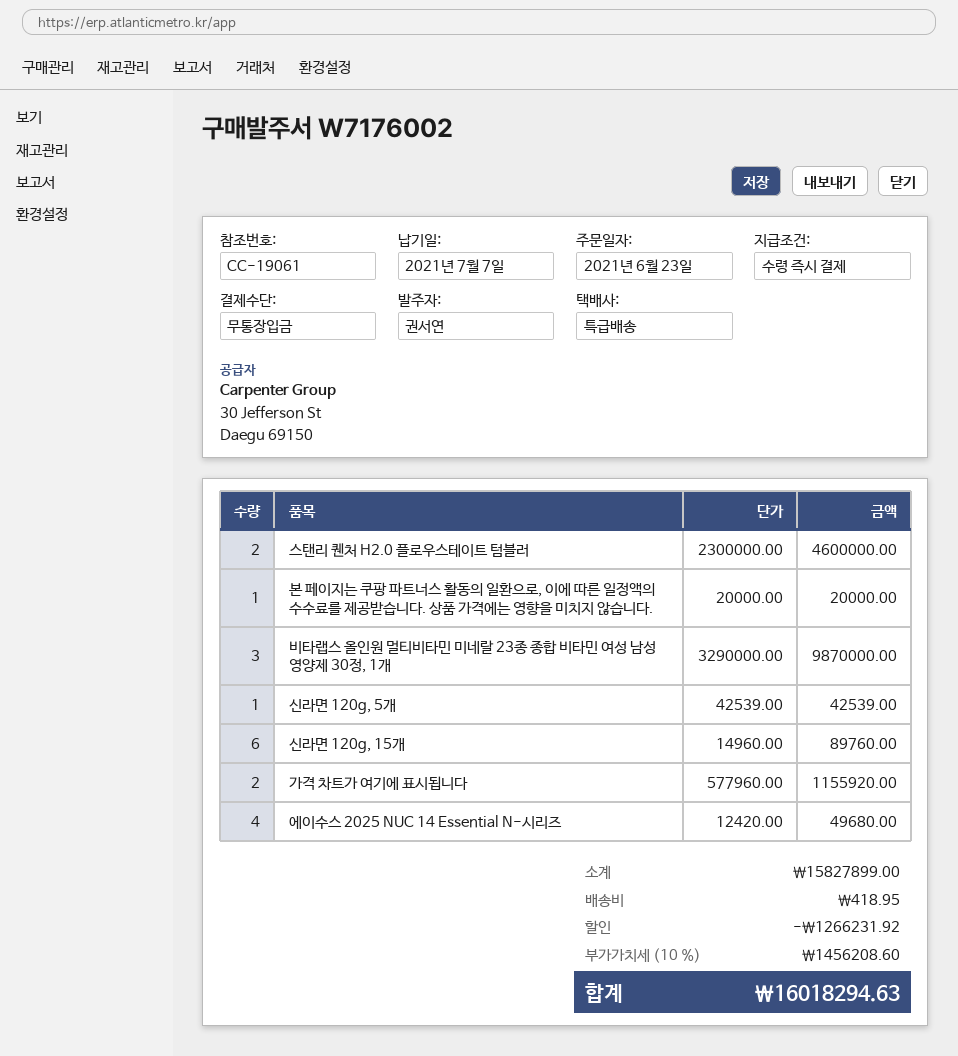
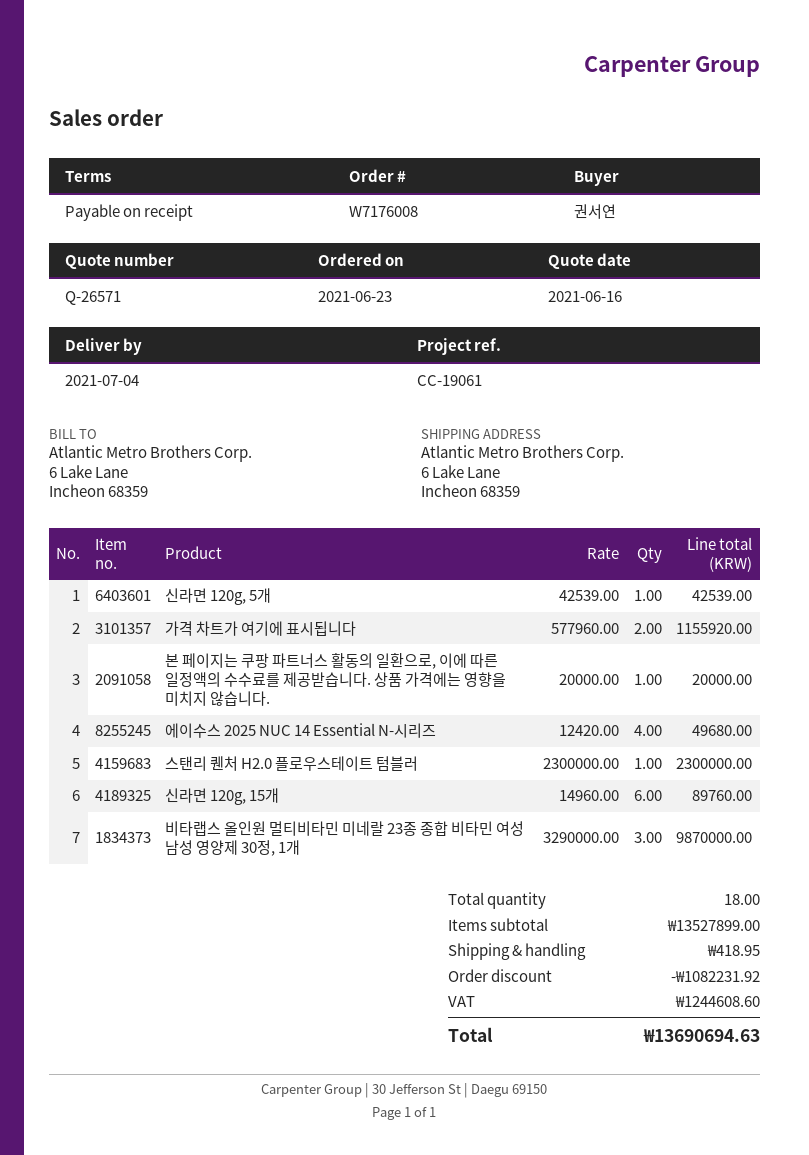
order number: W7176002 -> W7176008
delivery date: 2021-07-07 -> 2021-07-04
스탠리 퀜처 H2.0 플로우스테이트 텀블러: 2 x 2300000.00 = 4600000.00 -> 1 x 2300000.00 = 2300000.00
subtotal: 15827899.00 -> 13527899.00
discount: 1266231.92 -> 1082231.92
tax: 1456208.60 -> 1244608.60
total: 16018294.63 -> 13690694.63

